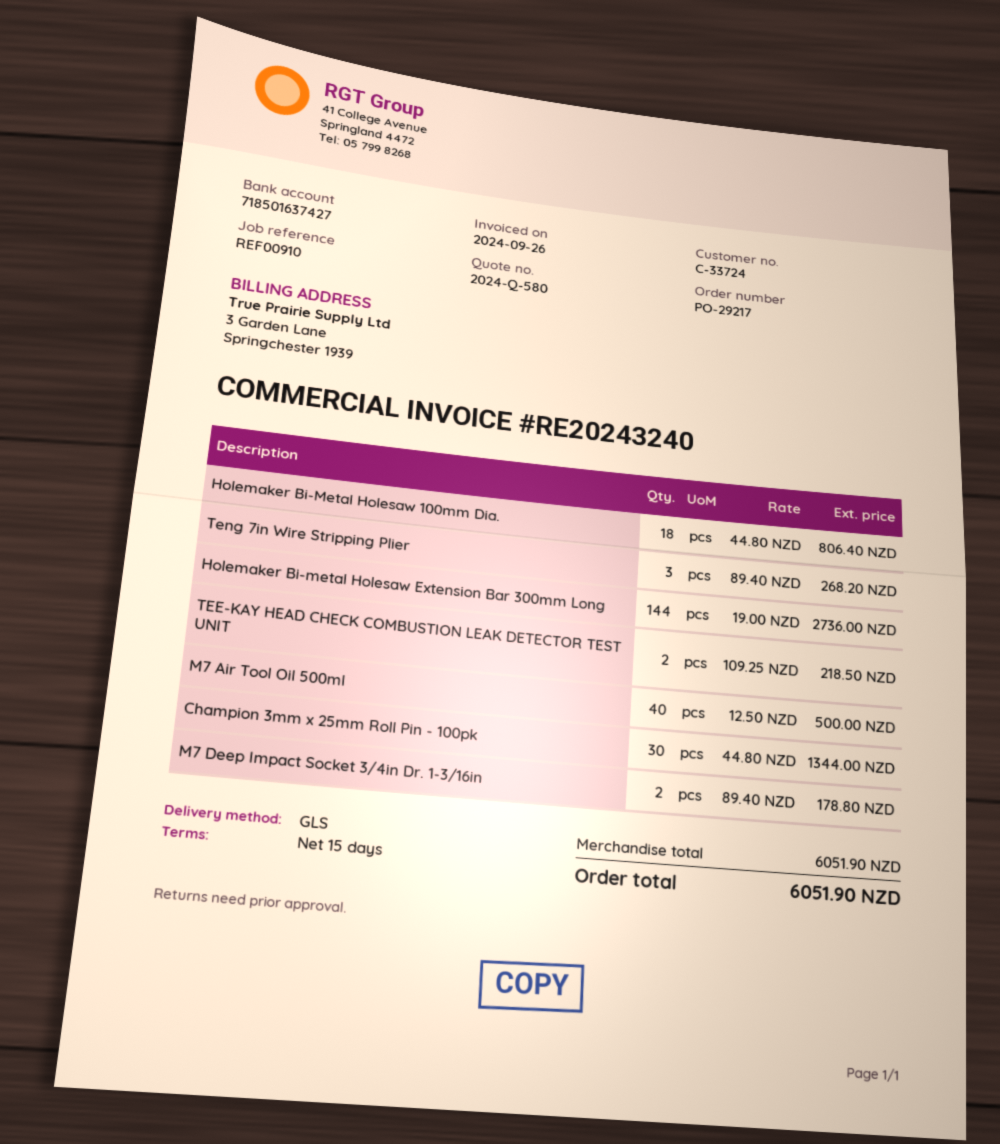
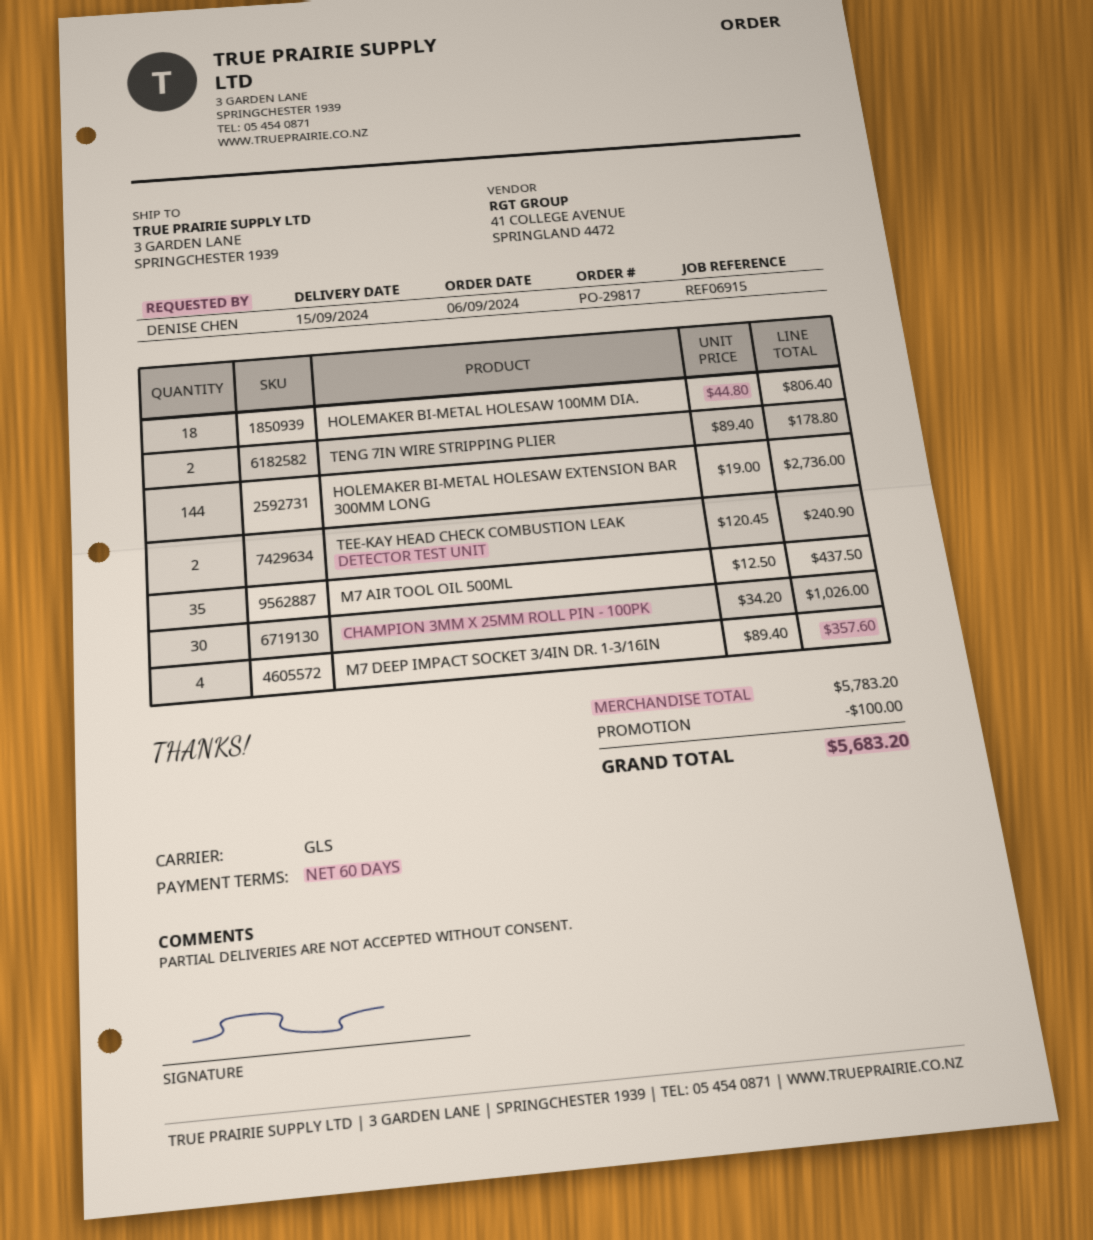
order number: PO-29217 -> PO-29817
payment terms: 15 days -> 60 days
reference: REF00910 -> REF06915
Teng 7in Wire Stripping Plier: 3 x 89.40 = 268.20 -> 2 x 89.40 = 178.80
TEE-KAY HEAD CHECK COMBUSTION LEAK DETECTOR TEST UNIT: 2 x 109.25 = 218.50 -> 2 x 120.45 = 240.90
M7 Air Tool Oil 500ml: 40 x 12.50 = 500.00 -> 35 x 12.50 = 437.50
Champion 3mm x 25mm Roll Pin - 100pk: 30 x 44.80 = 1344.00 -> 30 x 34.20 = 1026.00
M7 Deep Impact Socket 3/4in Dr. 1-3/16in: 2 x 89.40 = 178.80 -> 4 x 89.40 = 357.60
subtotal: 6051.90 -> 5783.20
discount: none -> 100.00
total: 6051.90 -> 5683.20

